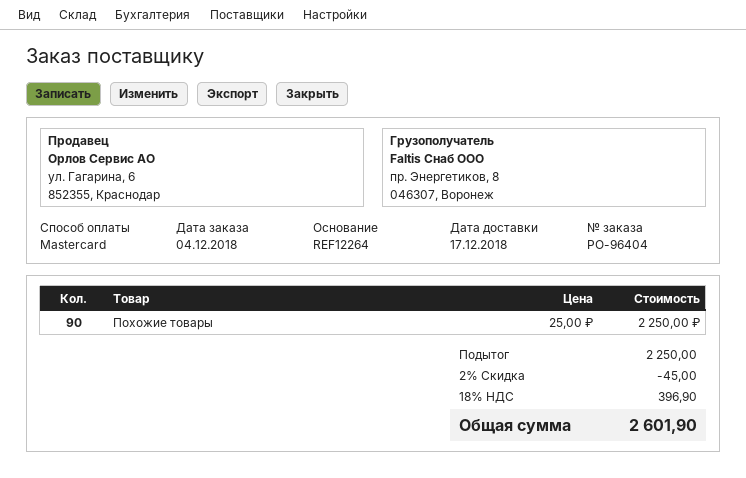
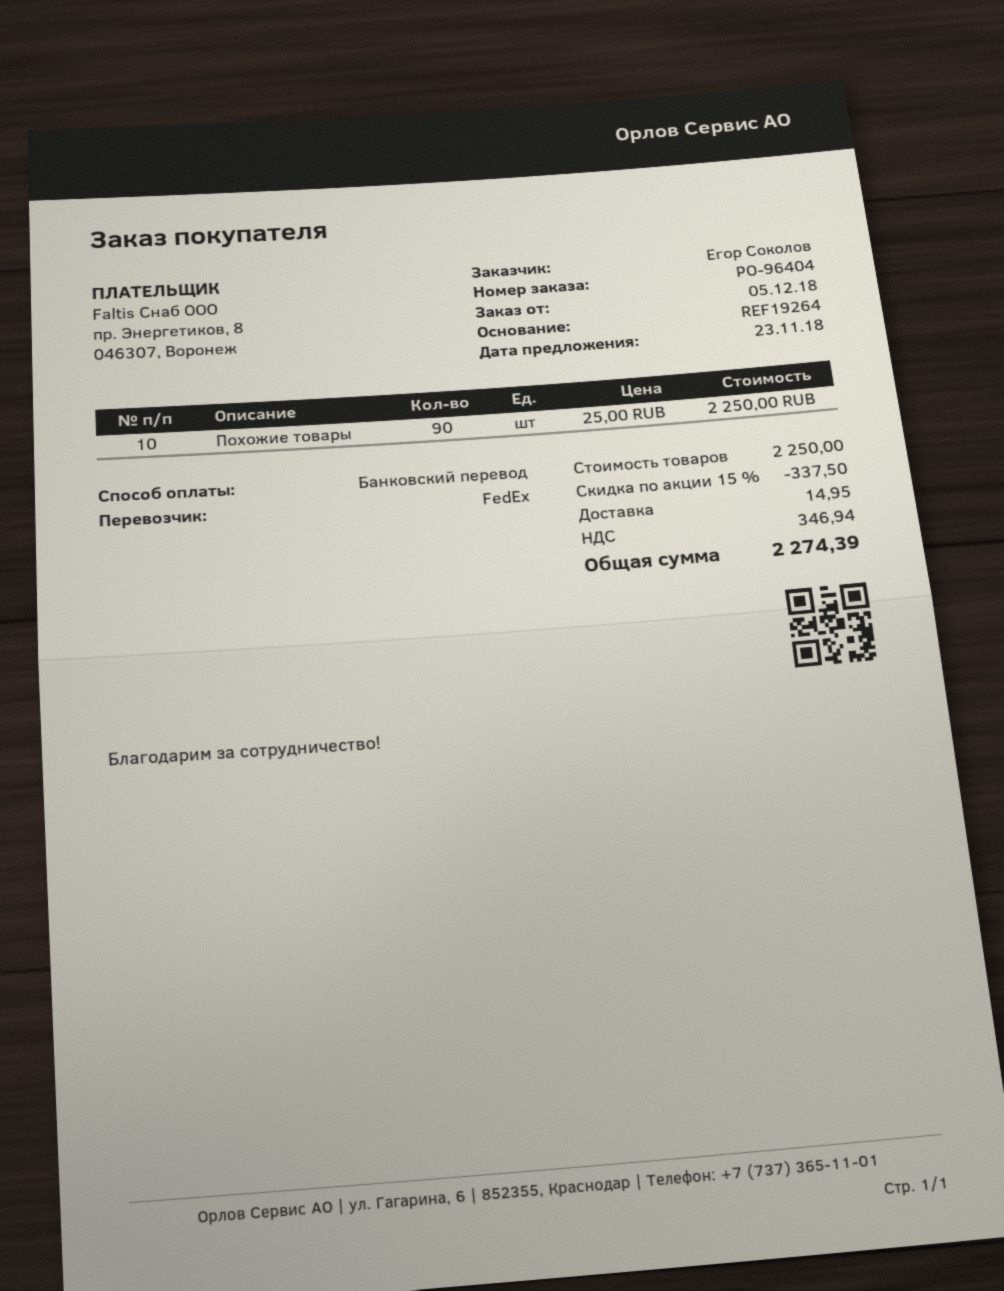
order date: 2018-12-04 -> 2018-12-05
reference: REF12264 -> REF19264
payment method: Mastercard -> bank transfer
discount: 2% = 45.00 -> 15% = 337.50
shipping: none -> 14.95
tax: 396.90 -> 346.94
total: 2601.90 -> 2274.39

